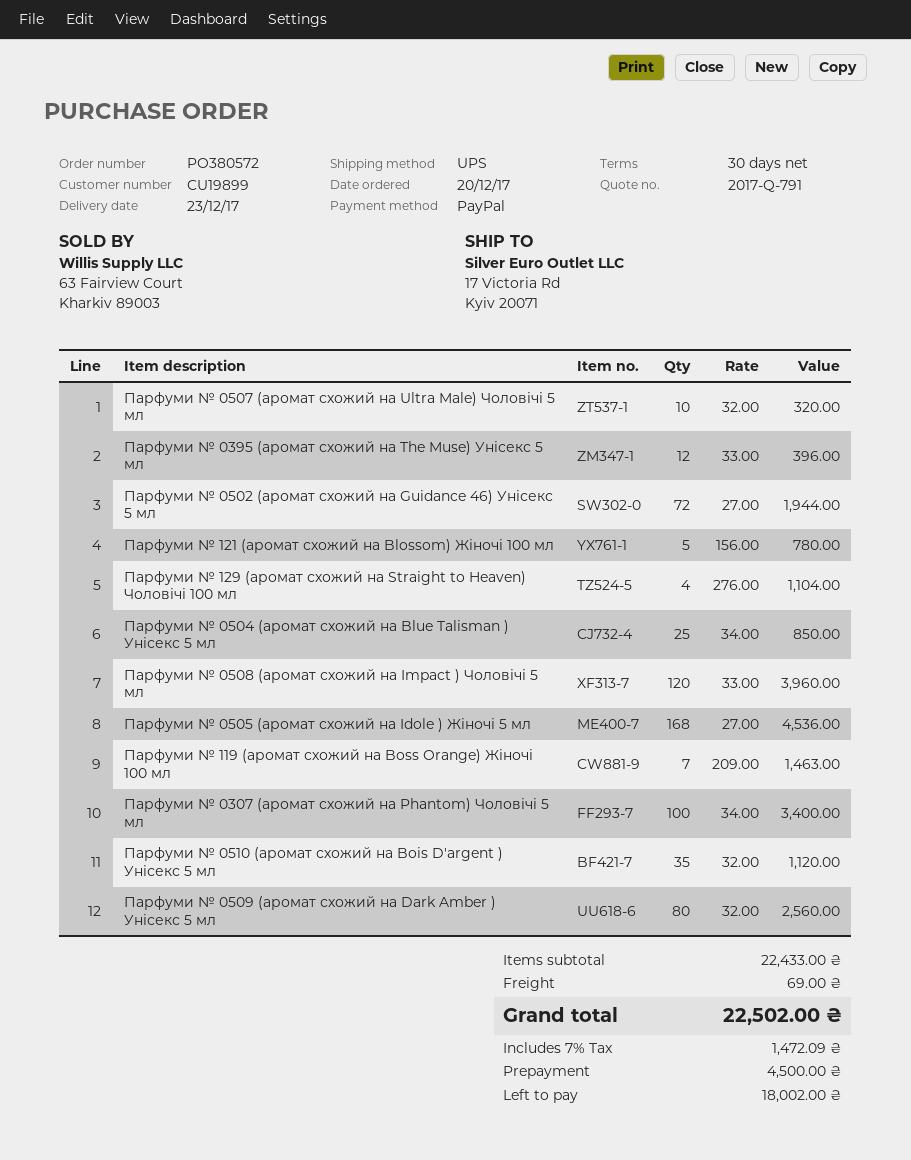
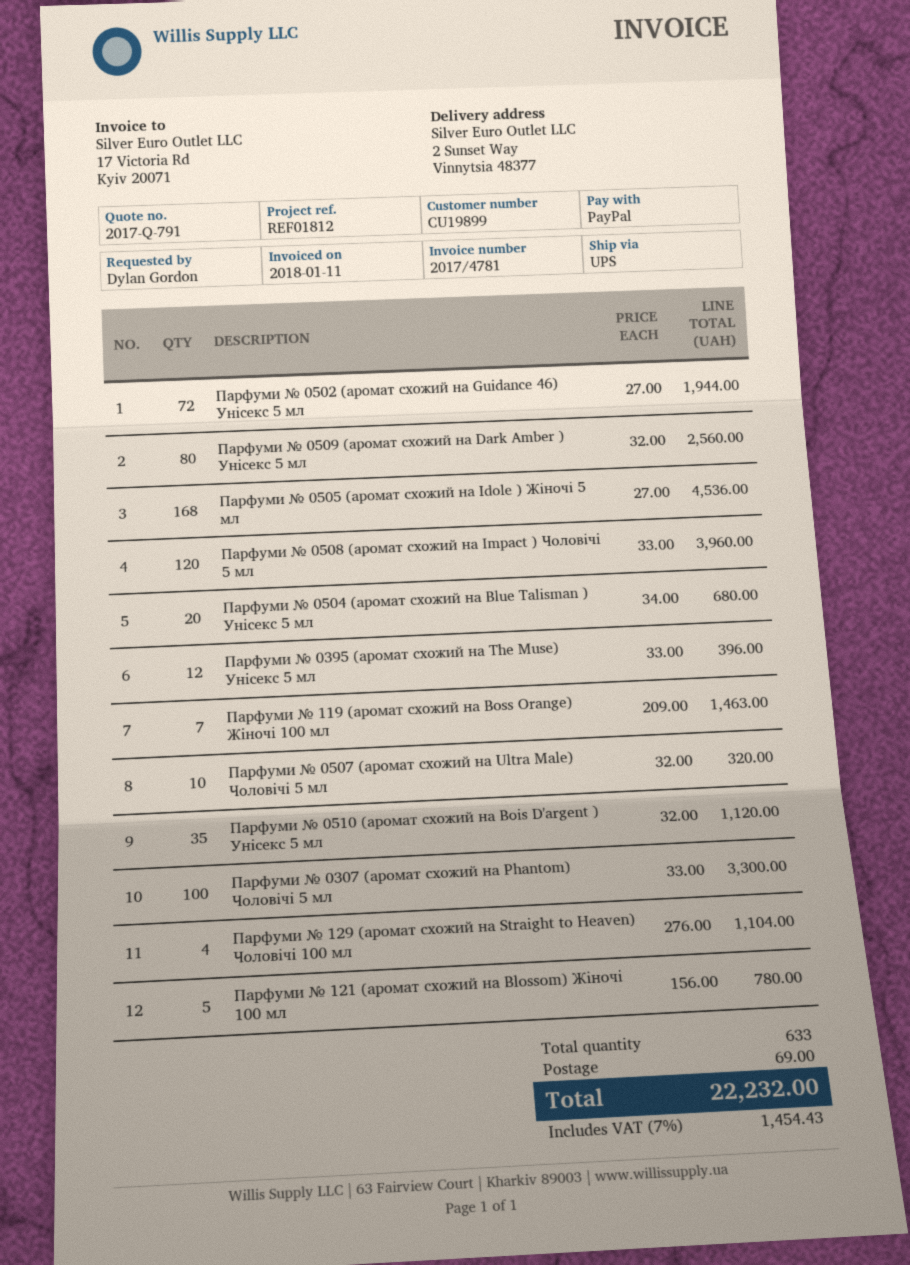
ship to: 17 Victoria Rd, Kyiv 20071 -> 2 Sunset Way, Vinnytsia 48377
Парфуми № 0504 (аромат схожий на Blue Talisman ) Унісекс 5 мл: 25 x 34.00 = 850.00 -> 20 x 34.00 = 680.00
Парфуми № 0307 (аромат схожий на Phantom) Чоловічі 5 мл: 100 x 34.00 = 3400.00 -> 100 x 33.00 = 3300.00
tax: 7% = 1472.09 -> 7% = 1454.43
total: 22502.00 -> 22232.00

